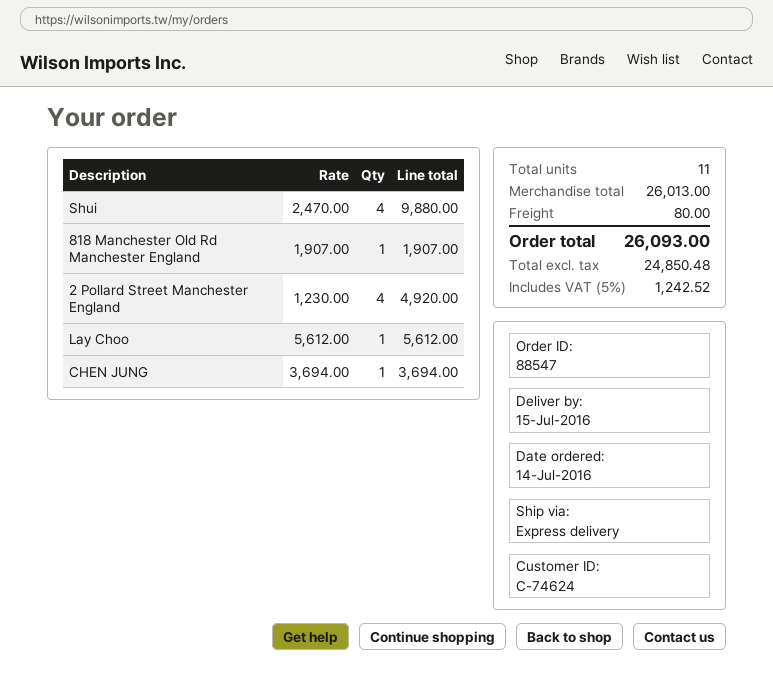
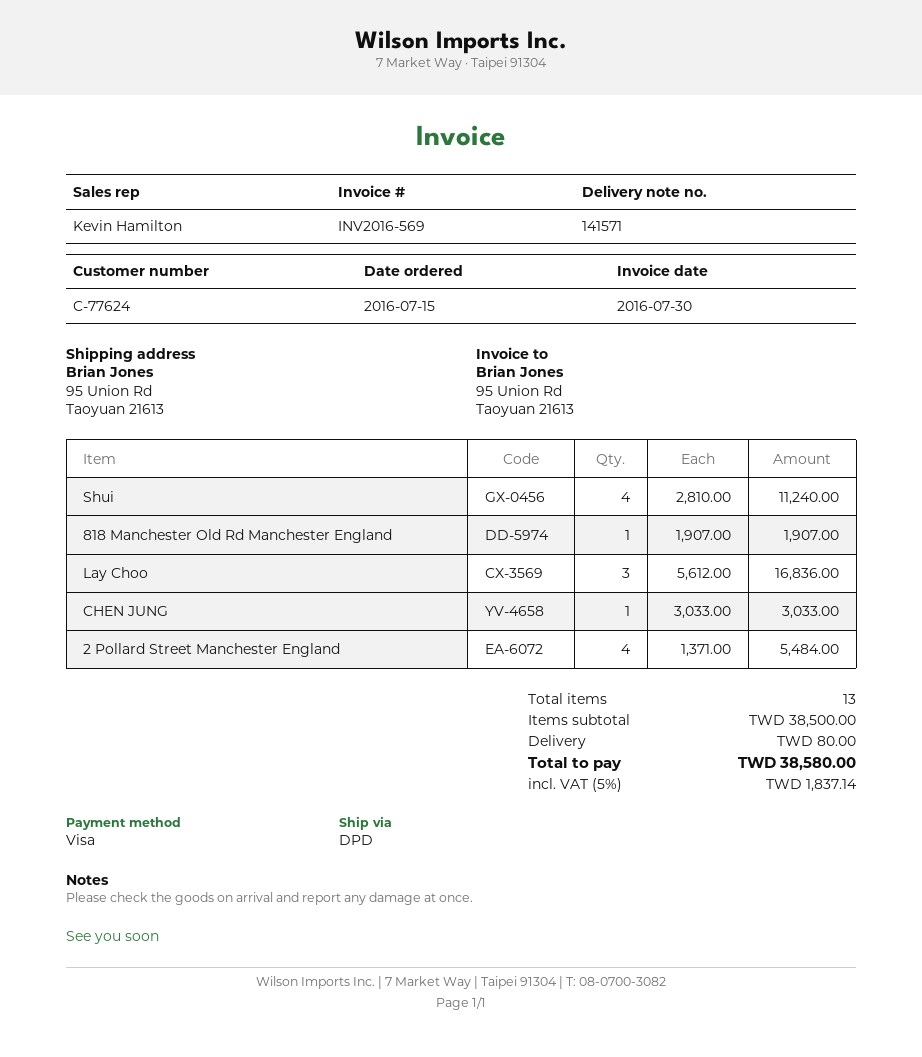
order date: 2016-07-14 -> 2016-07-15
customer number: C-74624 -> C-77624
shipping method: express -> DPD
Shui: 4 x 2470.00 = 9880.00 -> 4 x 2810.00 = 11240.00
2 Pollard Street Manchester England: 4 x 1230.00 = 4920.00 -> 4 x 1371.00 = 5484.00
Lay Choo: 1 x 5612.00 = 5612.00 -> 3 x 5612.00 = 16836.00
CHEN JUNG: 1 x 3694.00 = 3694.00 -> 1 x 3033.00 = 3033.00
total quantity: 11 -> 13
subtotal: 26013.00 -> 38500.00
tax: 5% = 1242.52 -> 5% = 1837.14
total: 26093.00 -> 38580.00

